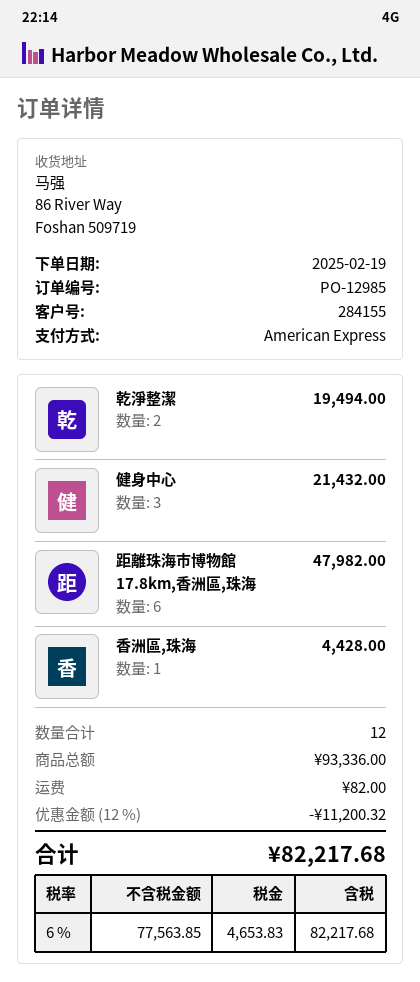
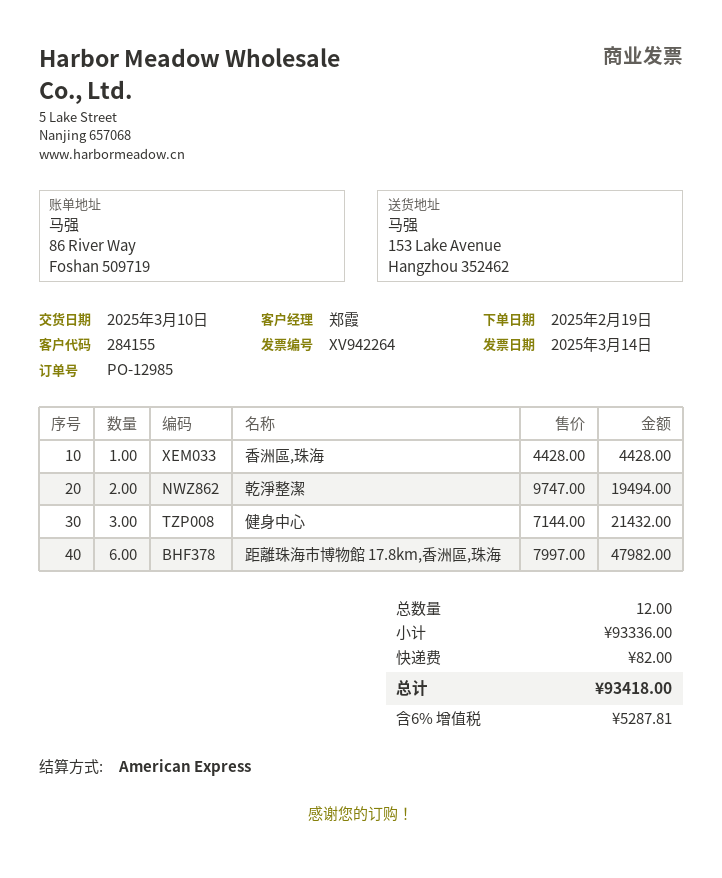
ship to: 86 River Way, Foshan 509719 -> 153 Lake Avenue, Hangzhou 352462
discount: 12% = 11200.32 -> none
tax: 6% = 4653.83 -> 6% = 5287.81
total: 82217.68 -> 93418.00

